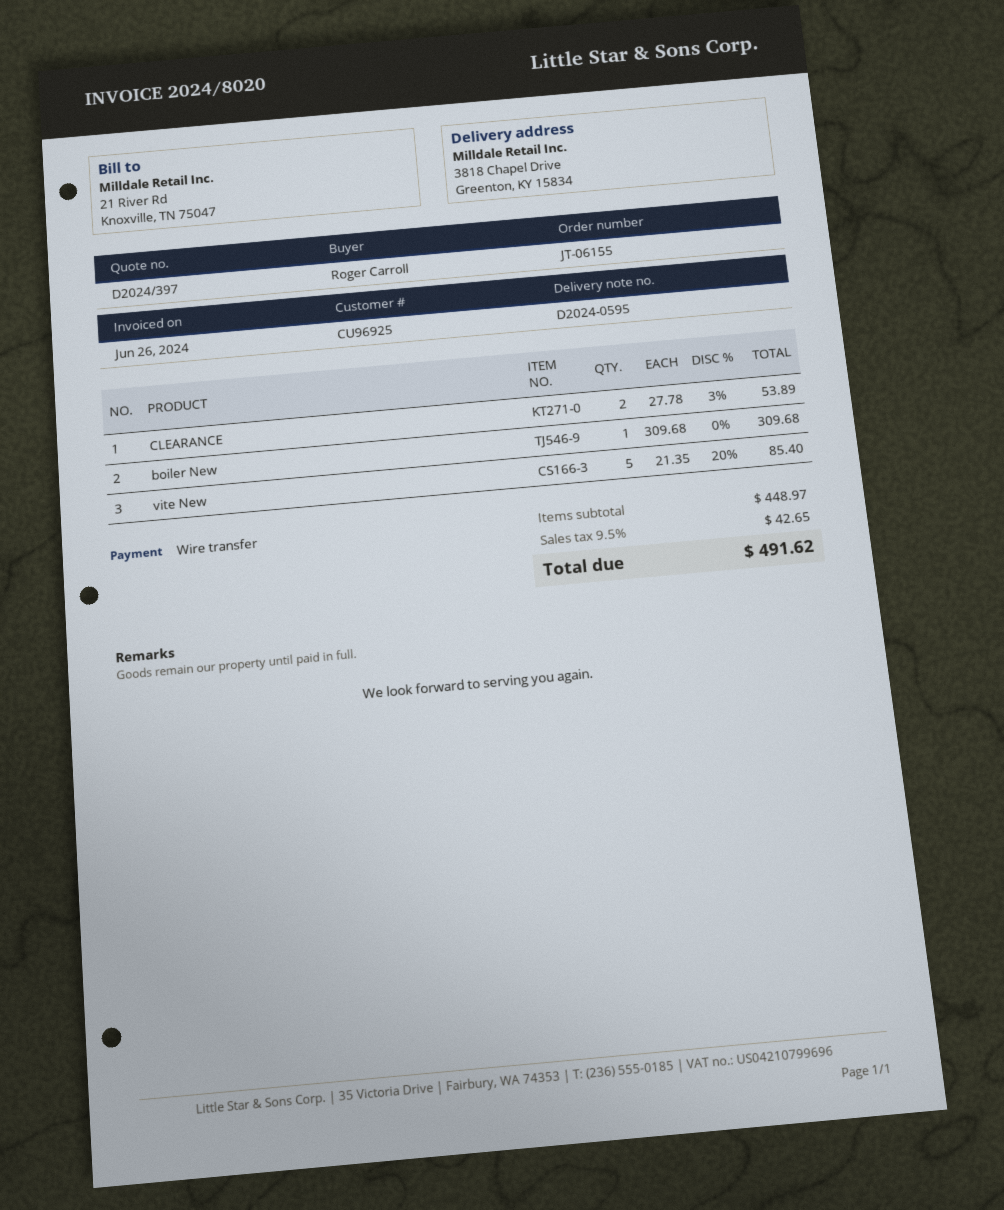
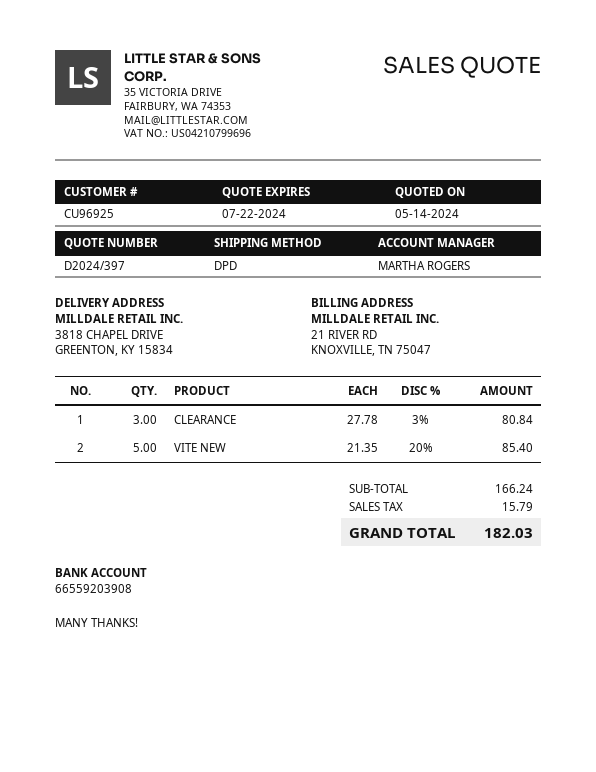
CLEARANCE: 2 x 27.78 - 3% = 53.89 -> 3 x 27.78 - 3% = 80.84
boiler New: 1 x 309.68 = 309.68 -> none
subtotal: 448.97 -> 166.24
tax: 42.65 -> 15.79
total: 491.62 -> 182.03

